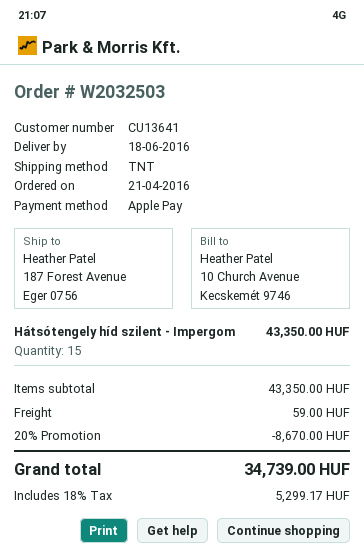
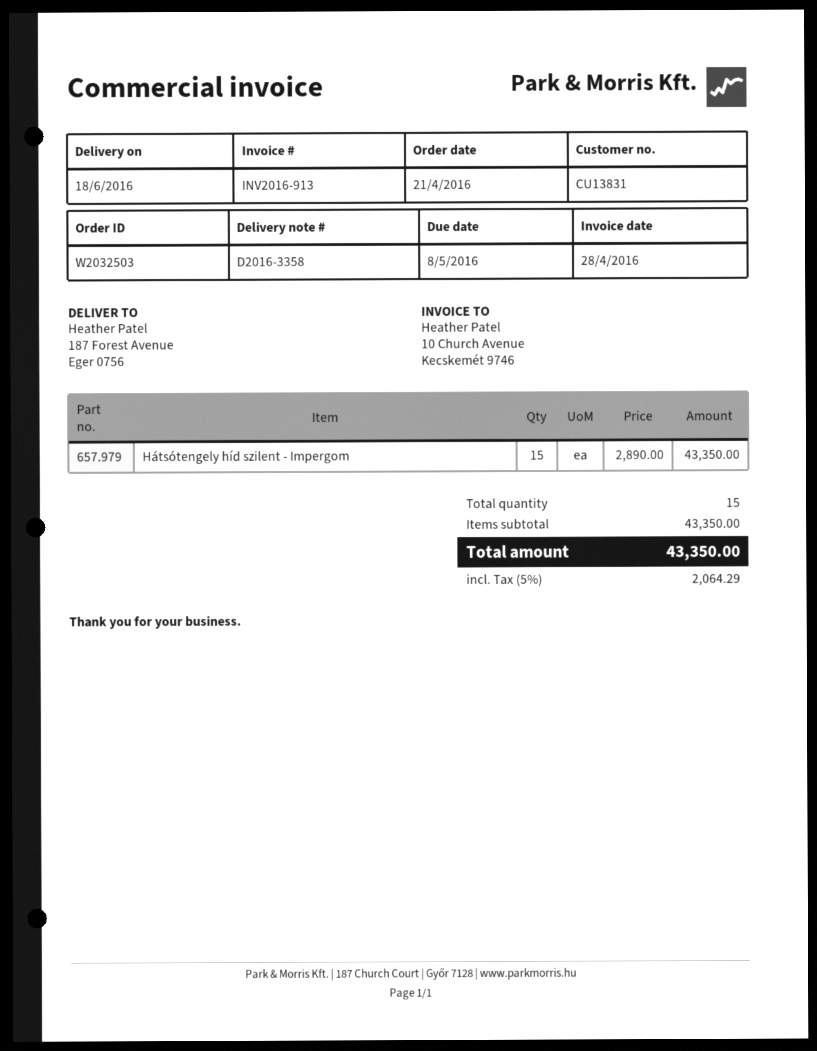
customer number: CU13641 -> CU13831
discount: 20% = 8670.00 -> none
shipping: 59.00 -> none
tax: 18% = 5299.17 -> 5% = 2064.29
total: 34739.00 -> 43350.00

